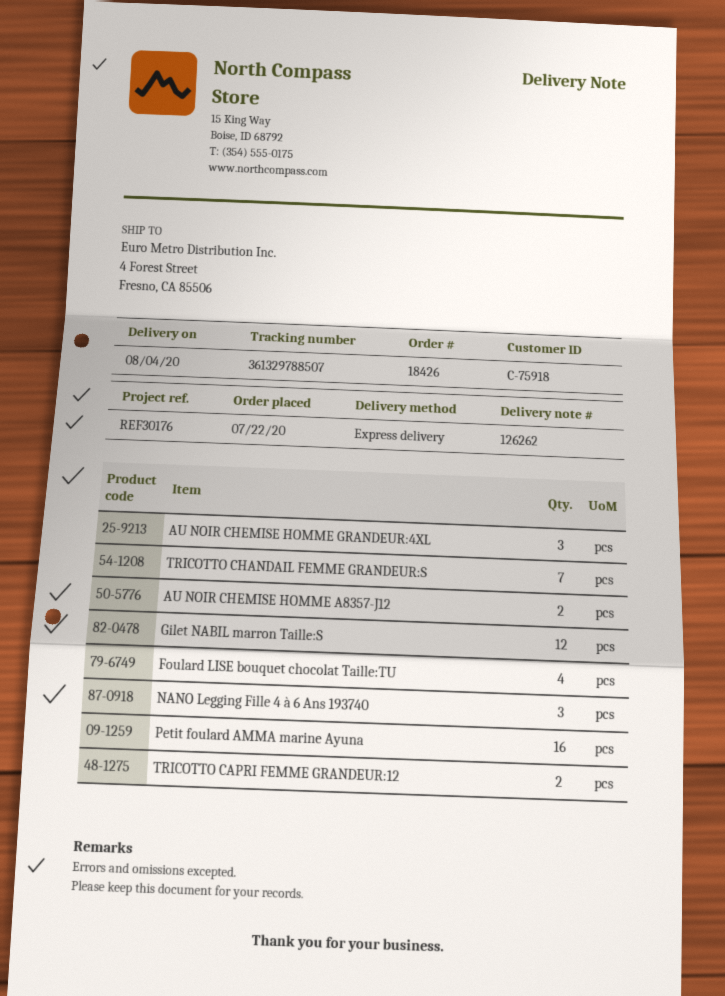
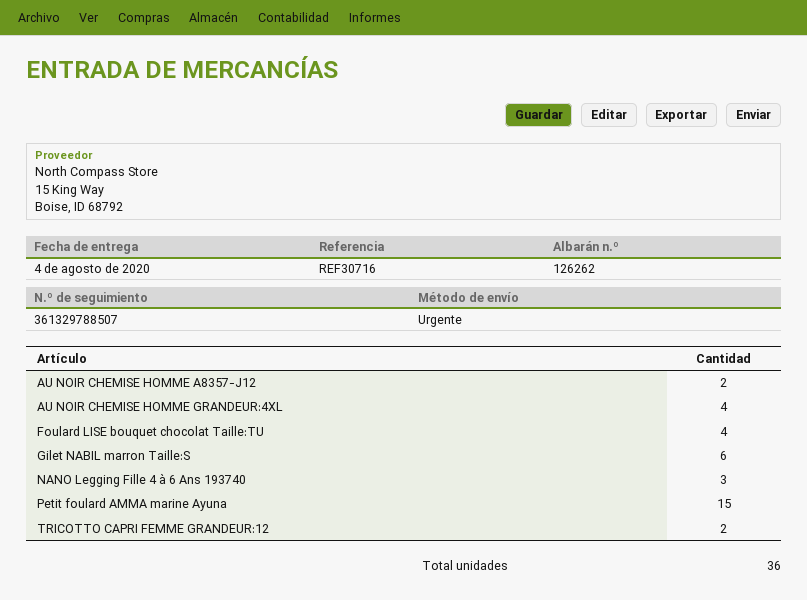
reference: REF30176 -> REF30716
AU NOIR CHEMISE HOMME GRANDEUR:4XL: 3 -> 4
TRICOTTO CHANDAIL FEMME GRANDEUR:S: 7 -> none
Gilet NABIL marron Taille:S: 12 -> 6
Petit foulard AMMA marine Ayuna: 16 -> 15

